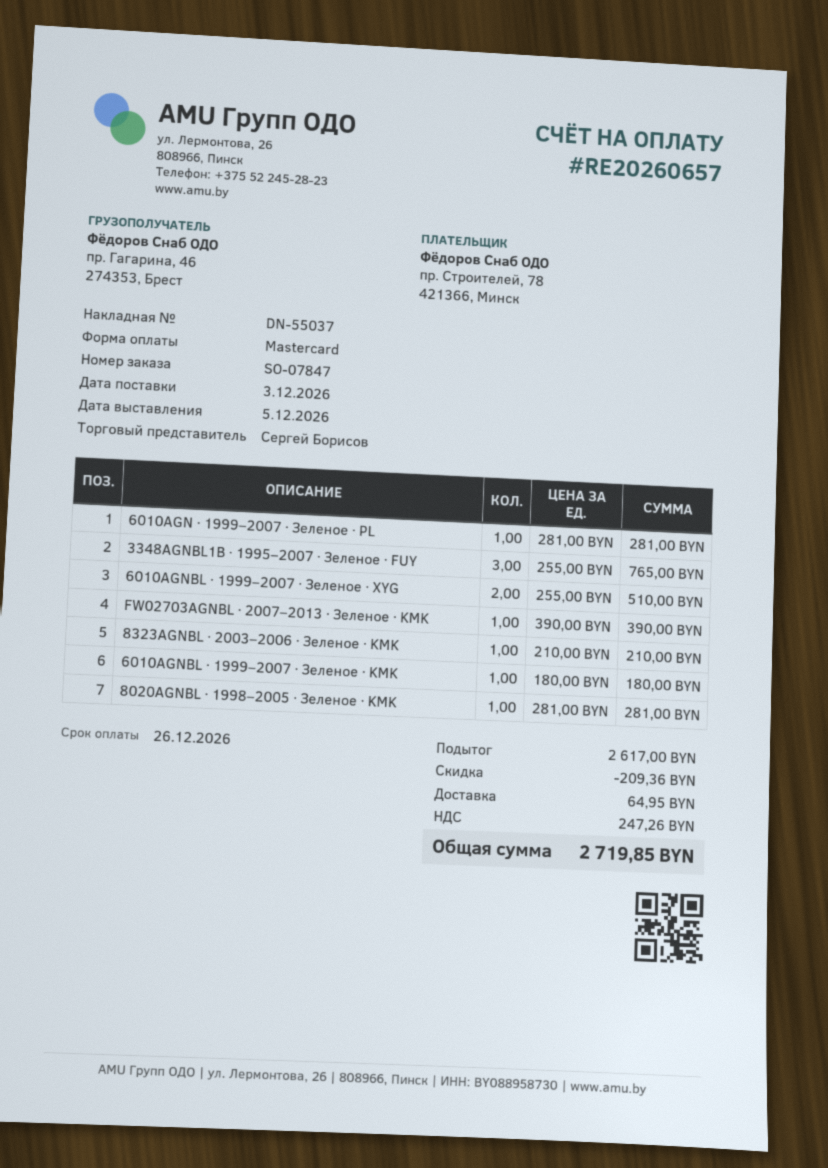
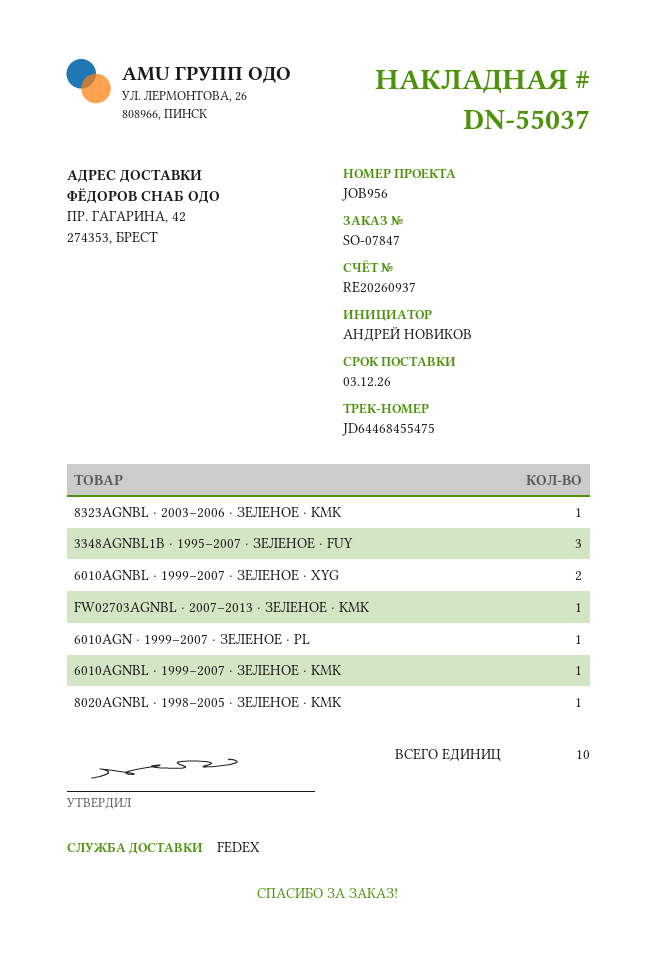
invoice number: RE20260657 -> RE20260937
ship to: пр. Гагарина, 46, 274353, Брест -> ПР. ГАГАРИНА, 42, 274353, БРЕСТ

